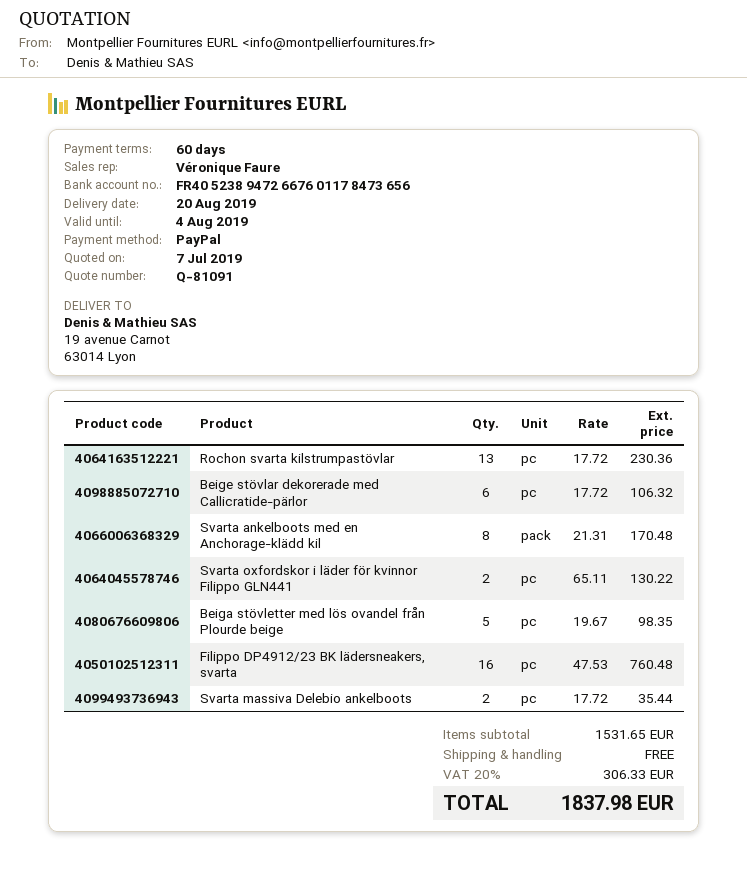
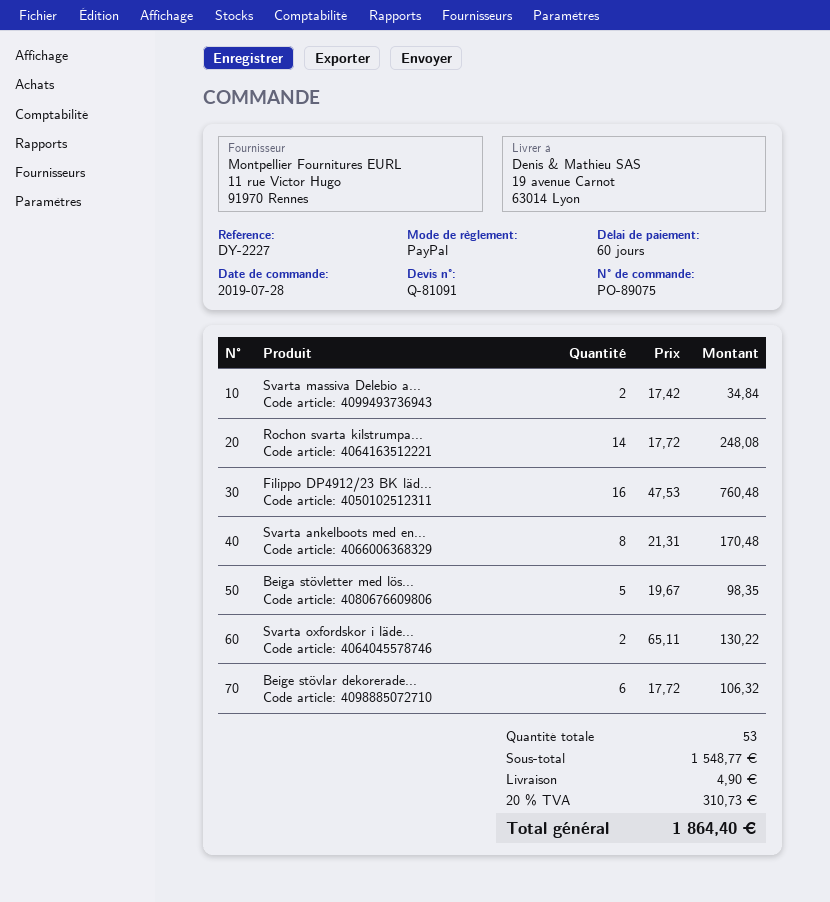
Rochon svarta kilstrumpastövlar: 13 x 17.72 = 230.36 -> 14 x 17.72 = 248.08
Svarta massiva Delebio ankelboots: 2 x 17.72 = 35.44 -> 2 x 17.42 = 34.84
subtotal: 1531.65 -> 1548.77
shipping: 0.00 -> 4.90
tax: 20% = 306.33 -> 20% = 310.73
total: 1837.98 -> 1864.40

